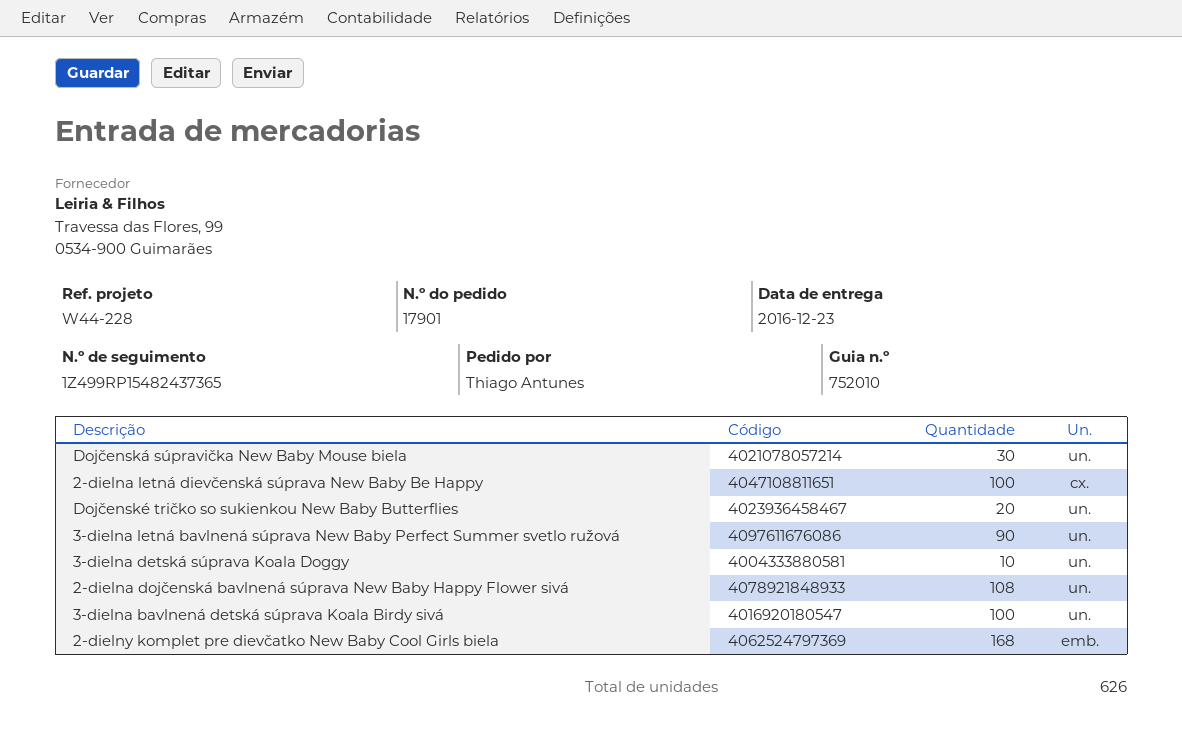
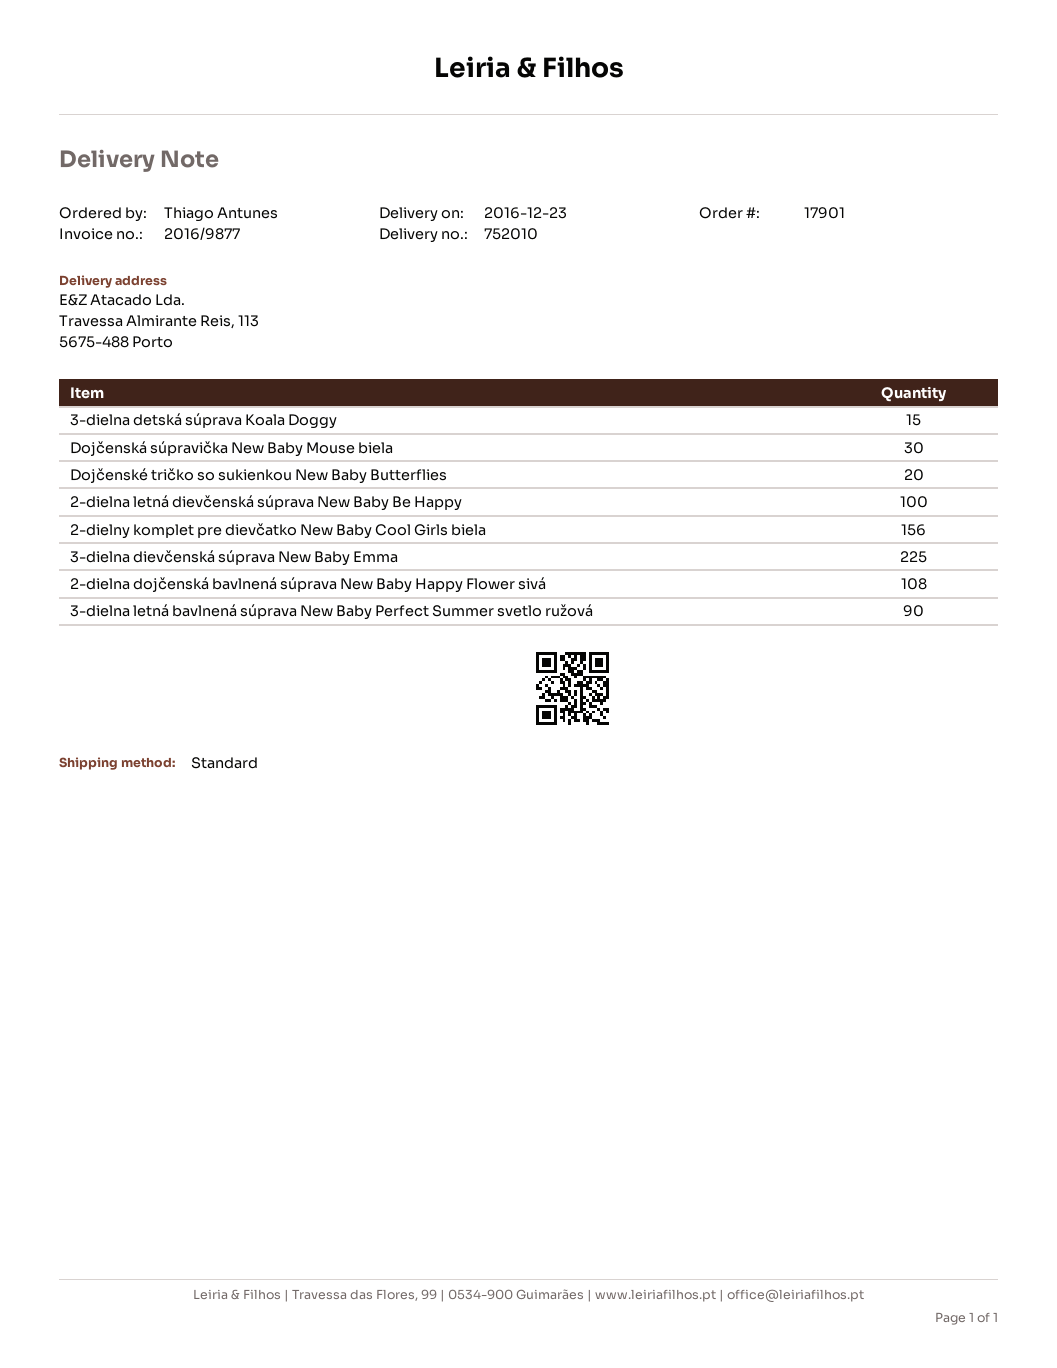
3-dielna detská súprava Koala Doggy: 10 -> 15
3-dielna bavlnená detská súprava Koala Birdy sivá: 100 -> none
2-dielny komplet pre dievčatko New Baby Cool Girls biela: 168 -> 156
3-dielna dievčenská súprava New Baby Emma: none -> 225

